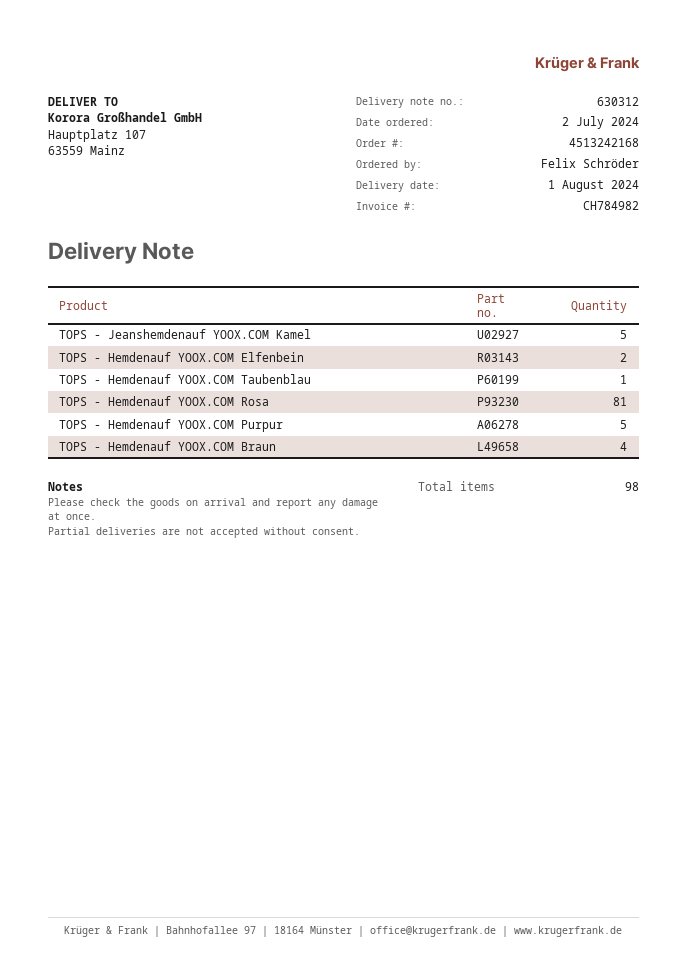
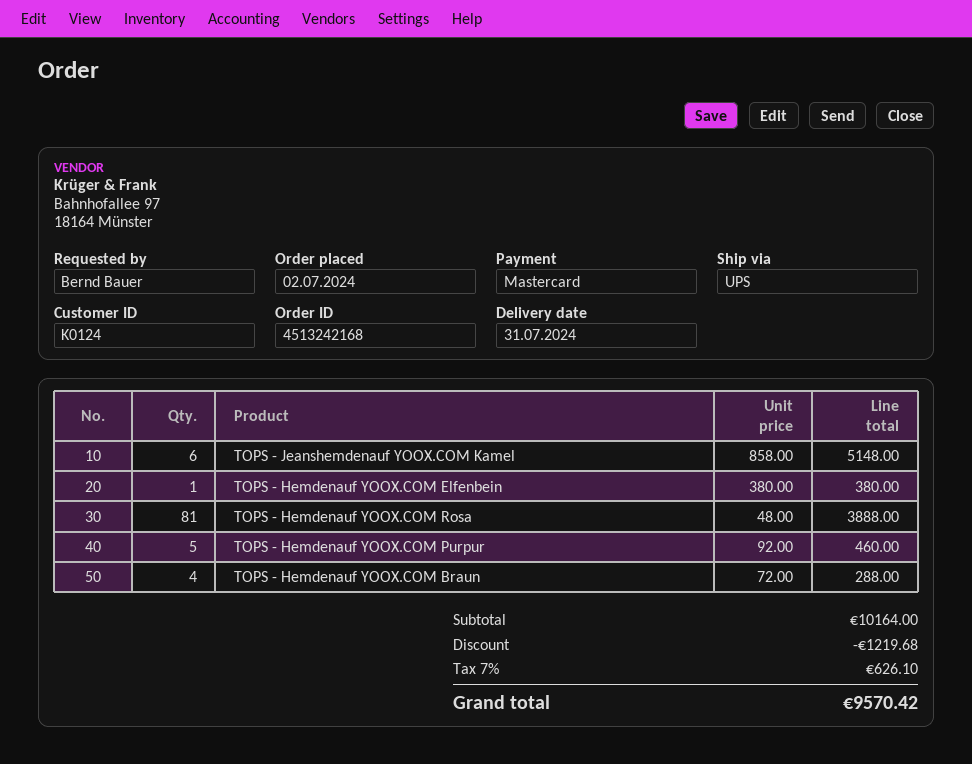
delivery date: 2024-08-01 -> 2024-07-31
ordered by: Felix Schröder -> Bernd Bauer
TOPS - Jeanshemdenauf YOOX.COM Kamel: 5 -> 6
TOPS - Hemdenauf YOOX.COM Elfenbein: 2 -> 1
TOPS - Hemdenauf YOOX.COM Taubenblau: 1 -> none

